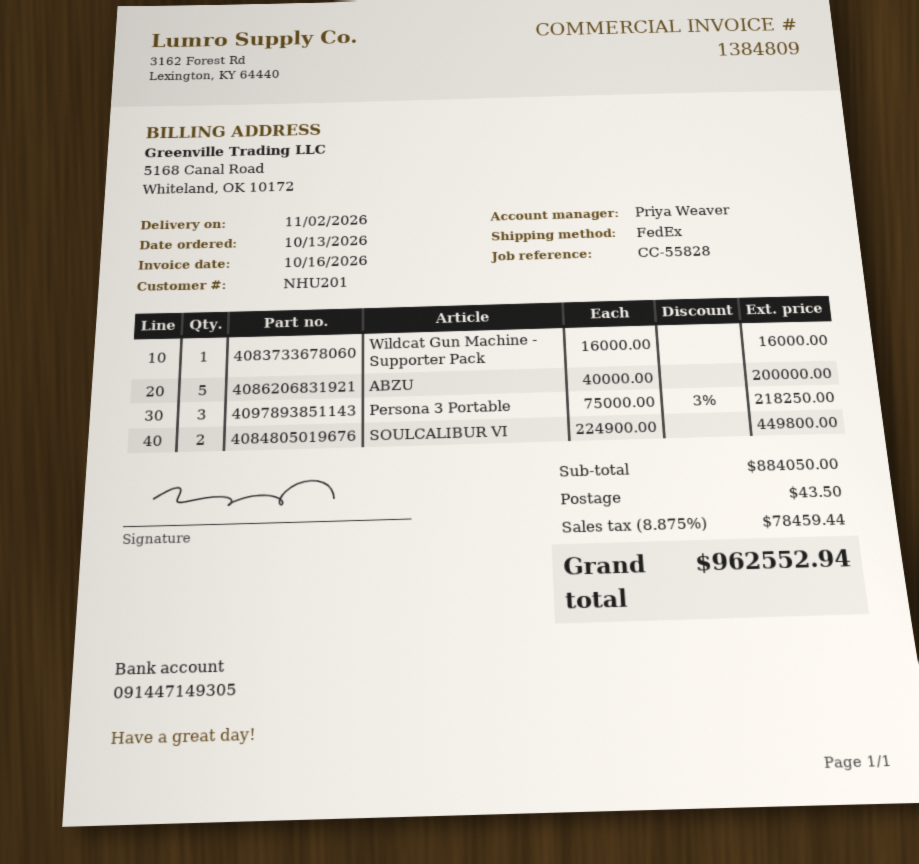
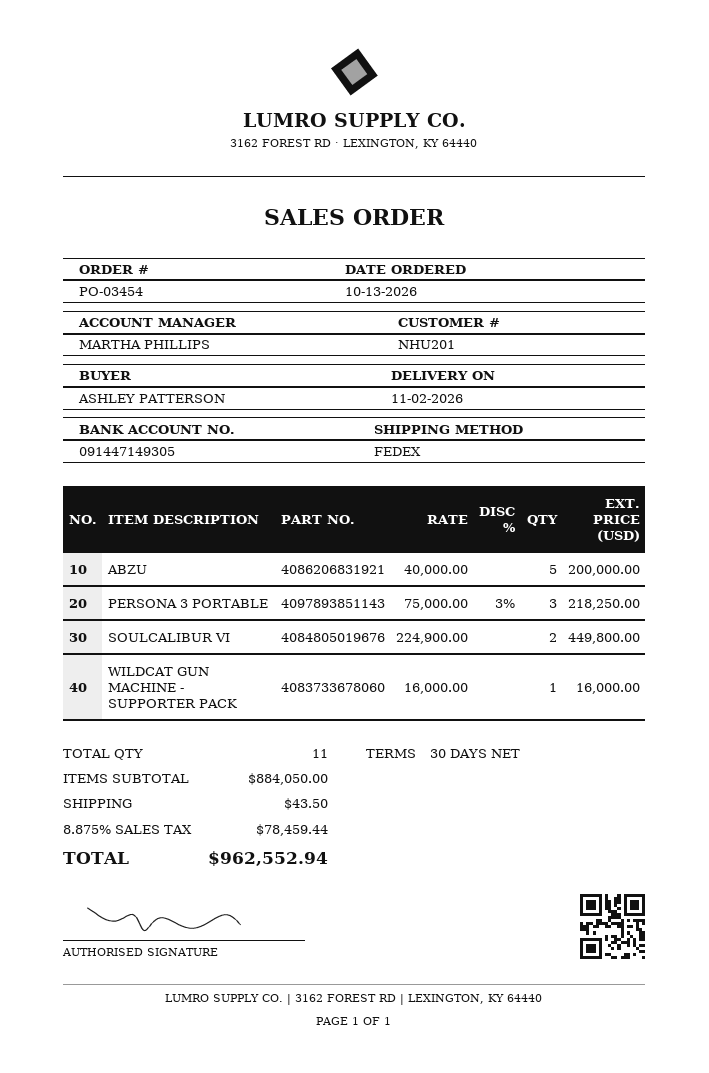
sales rep: Priya Weaver -> MARTHA PHILLIPS

